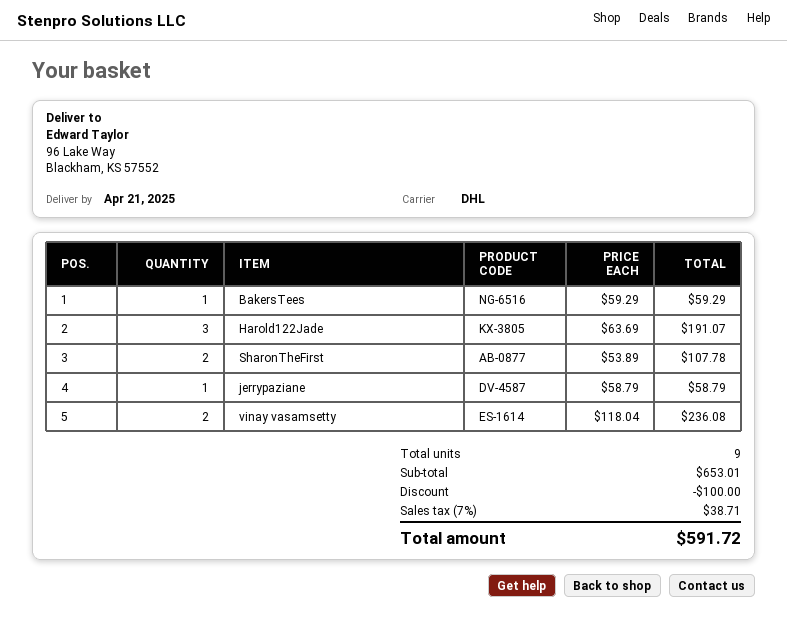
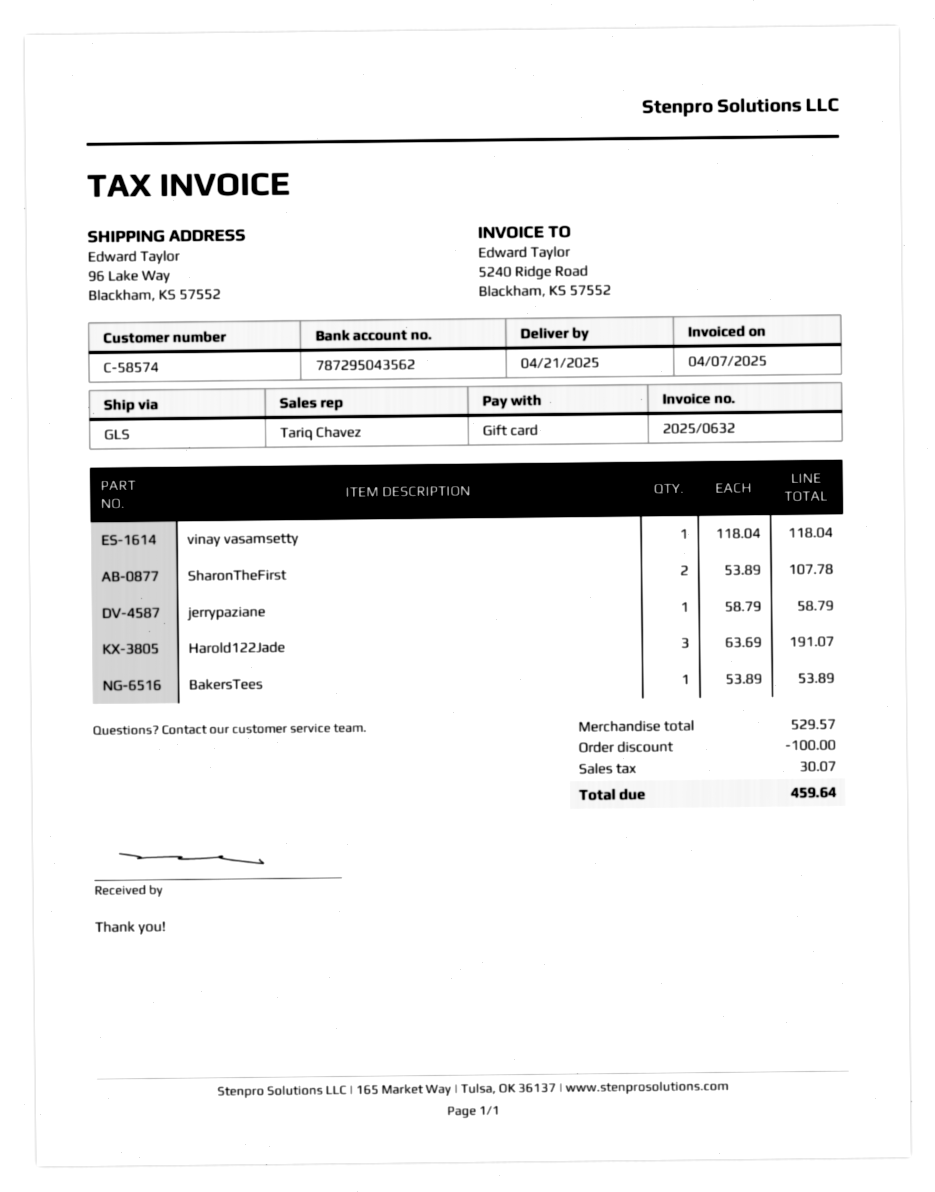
shipping method: DHL -> GLS
BakersTees: 1 x 59.29 = 59.29 -> 1 x 53.89 = 53.89
vinay vasamsetty: 2 x 118.04 = 236.08 -> 1 x 118.04 = 118.04
subtotal: 653.01 -> 529.57
tax: 38.71 -> 30.07
total: 591.72 -> 459.64

